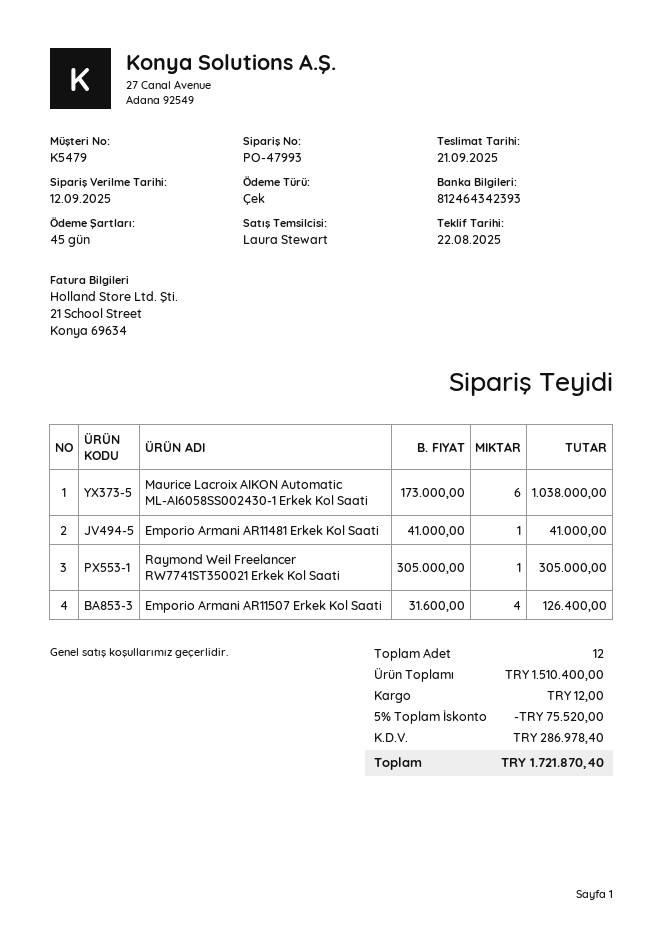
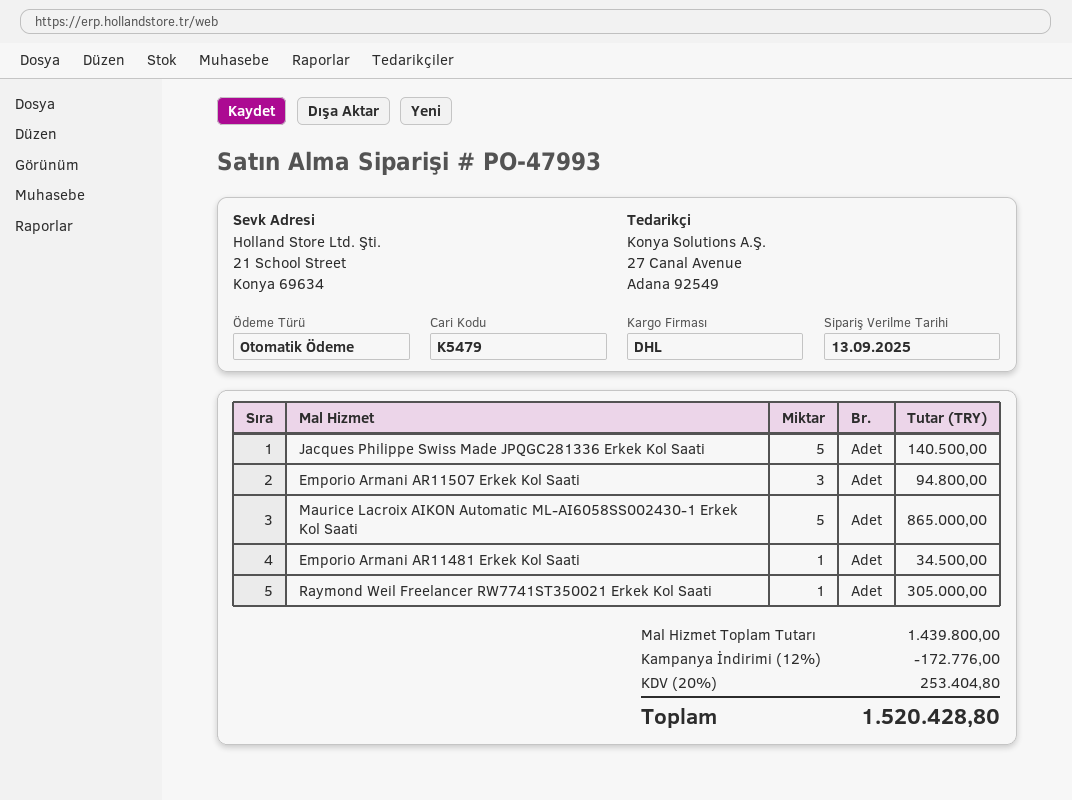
order date: 2025-09-12 -> 2025-09-13
payment method: cheque -> direct debit
Maurice Lacroix AIKON Automatic ML-AI6058SS002430-1 Erkek Kol Saati: 6 for 1038000.00 -> 5 for 865000.00
Emporio Armani AR11481 Erkek Kol Saati: 1 for 41000.00 -> 1 for 34500.00
Emporio Armani AR11507 Erkek Kol Saati: 4 for 126400.00 -> 3 for 94800.00
Jacques Philippe Swiss Made JPQGC281336 Erkek Kol Saati: none -> 5 for 140500.00
subtotal: 1510400.00 -> 1439800.00
discount: 5% = 75520.00 -> 12% = 172776.00
shipping: 12.00 -> none
tax: 286978.40 -> 253404.80
total: 1721870.40 -> 1520428.80

